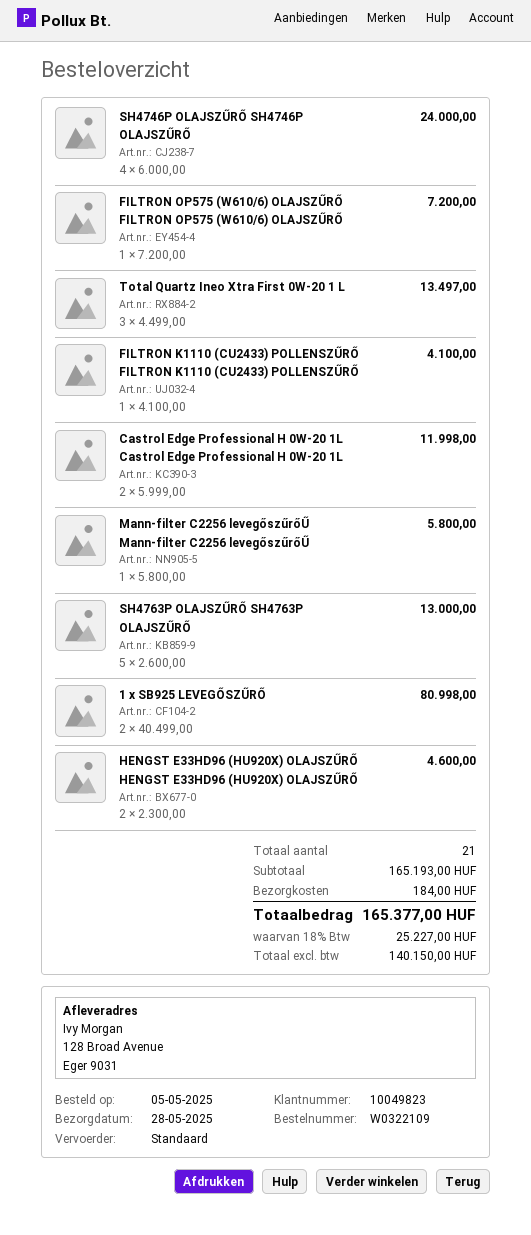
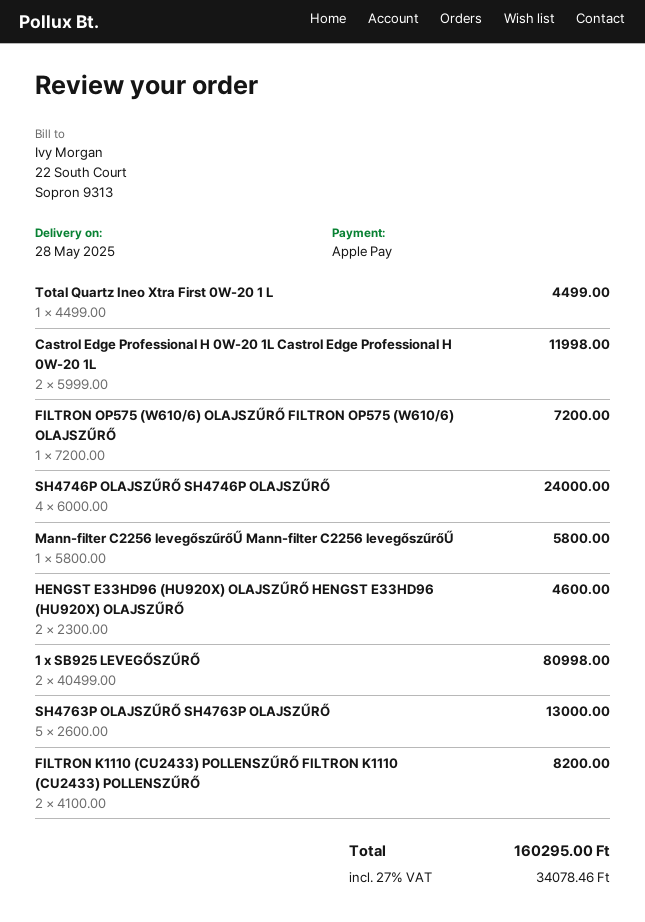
Total Quartz Ineo Xtra First 0W-20 1 L: 3 x 4499.00 = 13497.00 -> 1 x 4499.00 = 4499.00
FILTRON K1110 (CU2433) POLLENSZŰRŐ FILTRON K1110 (CU2433) POLLENSZŰRŐ: 1 x 4100.00 = 4100.00 -> 2 x 4100.00 = 8200.00
shipping: 184.00 -> none
tax: 18% = 25227.00 -> 27% = 34078.46
total: 165377.00 -> 160295.00

